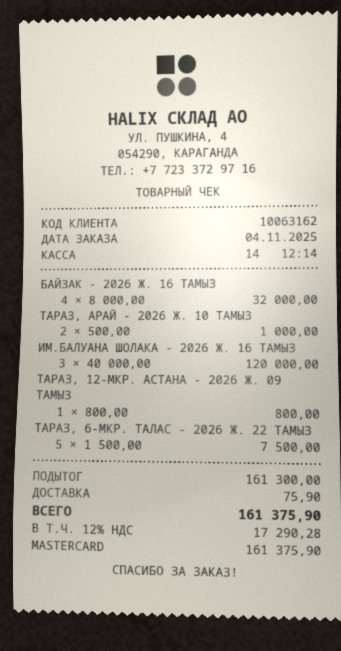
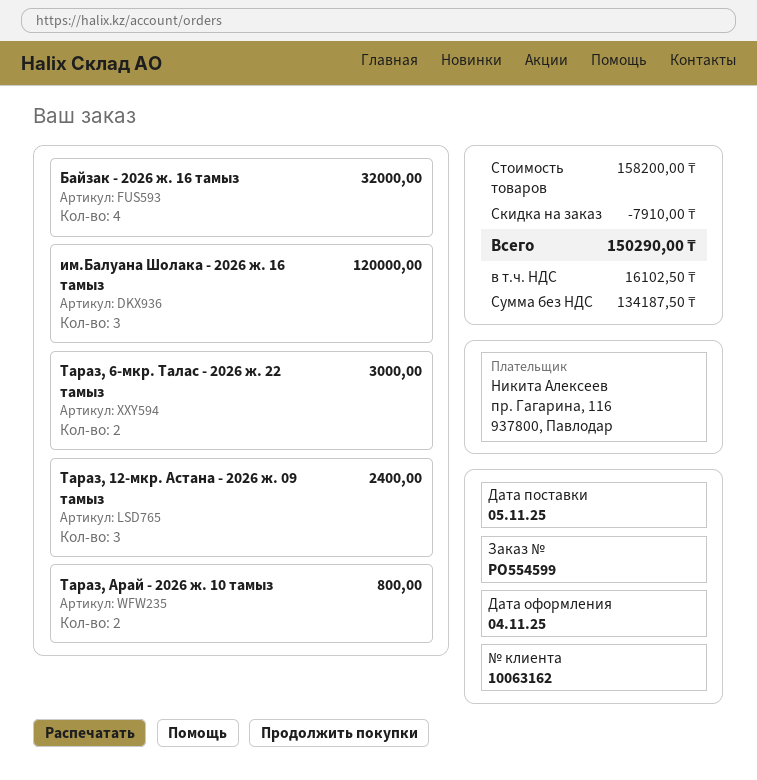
ТАРАЗ, АРАЙ - 2026 Ж. 10 ТАМЫЗ: 2 for 1000.00 -> 2 for 800.00
ТАРАЗ, 12-МКР. АСТАНА - 2026 Ж. 09 ТАМЫЗ: 1 for 800.00 -> 3 for 2400.00
ТАРАЗ, 6-МКР. ТАЛАС - 2026 Ж. 22 ТАМЫЗ: 5 for 7500.00 -> 2 for 3000.00
subtotal: 161300.00 -> 158200.00
discount: none -> 7910.00
shipping: 75.90 -> none
tax: 17290.28 -> 16102.50
total: 161375.90 -> 150290.00

